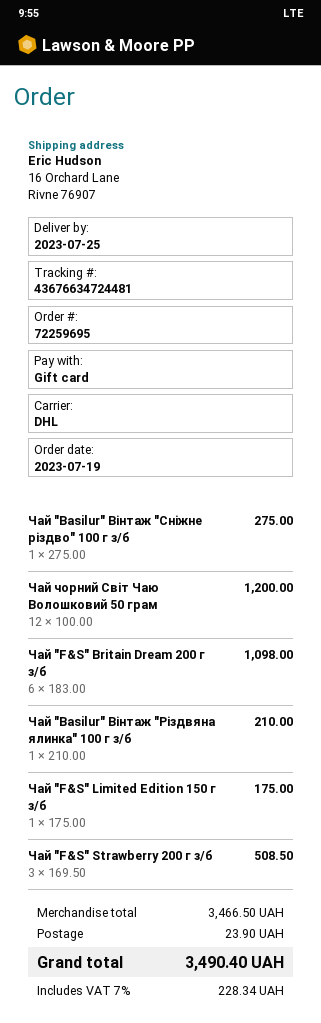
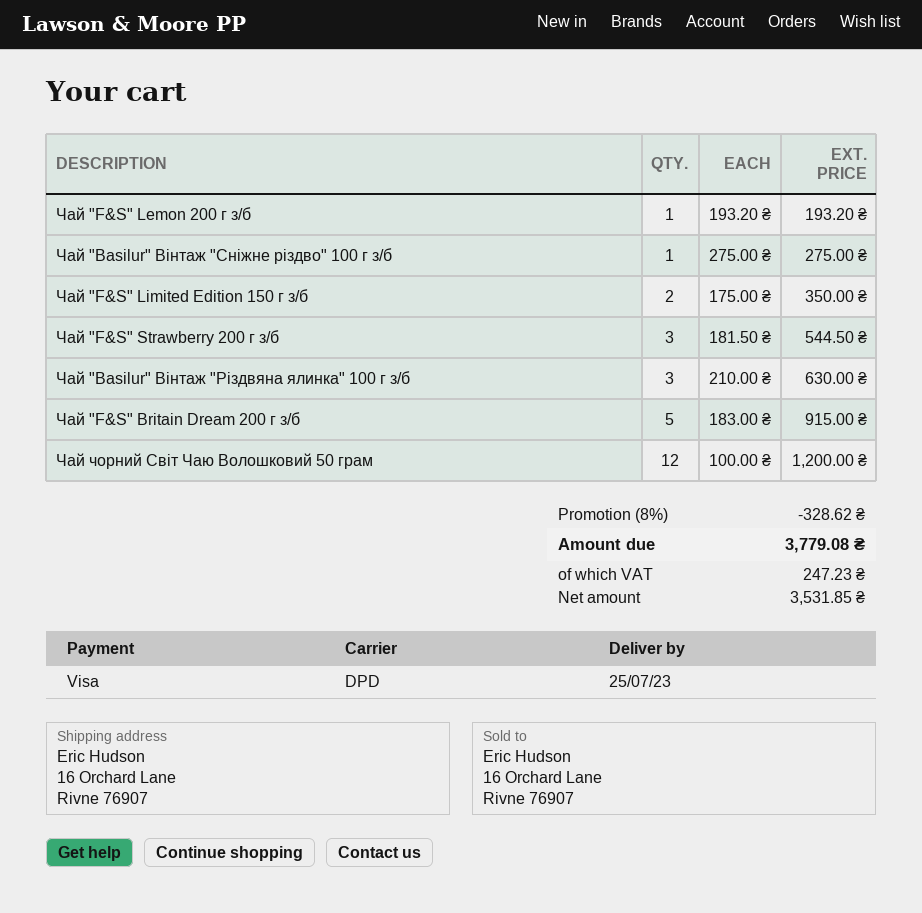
payment method: gift card -> Visa
shipping method: DHL -> DPD
Чай "F&S" Britain Dream 200 г з/б: 6 x 183.00 = 1098.00 -> 5 x 183.00 = 915.00
Чай "Basilur" Вінтаж "Різдвяна ялинка" 100 г з/б: 1 x 210.00 = 210.00 -> 3 x 210.00 = 630.00
Чай "F&S" Limited Edition 150 г з/б: 1 x 175.00 = 175.00 -> 2 x 175.00 = 350.00
Чай "F&S" Strawberry 200 г з/б: 3 x 169.50 = 508.50 -> 3 x 181.50 = 544.50
Чай "F&S" Lemon 200 г з/б: none -> 1 x 193.20 = 193.20
discount: none -> 8% = 328.62
shipping: 23.90 -> none
tax: 228.34 -> 247.23
total: 3490.40 -> 3779.08

